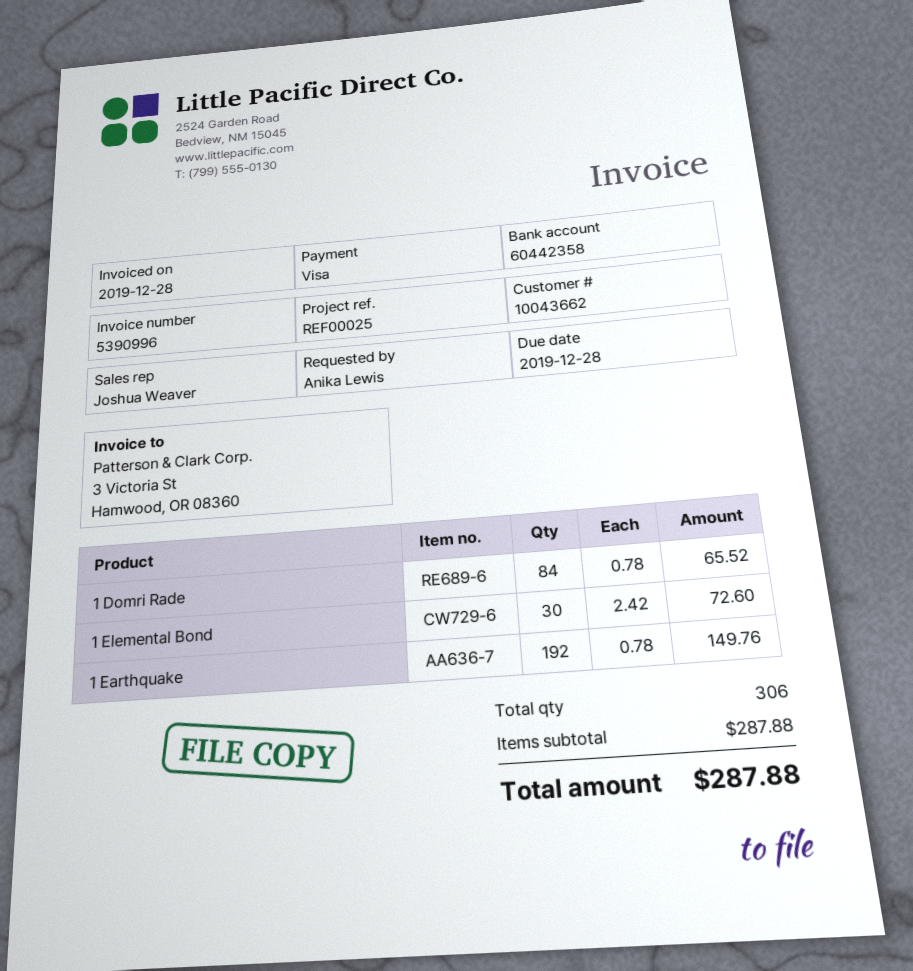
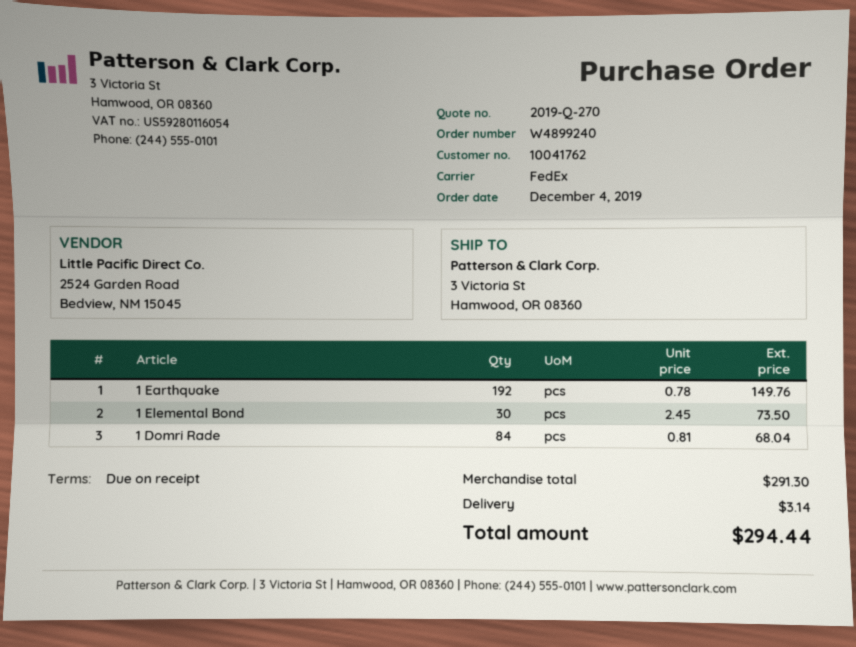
customer number: 10043662 -> 10041762
1 Domri Rade: 84 x 0.78 = 65.52 -> 84 x 0.81 = 68.04
1 Elemental Bond: 30 x 2.42 = 72.60 -> 30 x 2.45 = 73.50
subtotal: 287.88 -> 291.30
shipping: none -> 3.14
total: 287.88 -> 294.44

